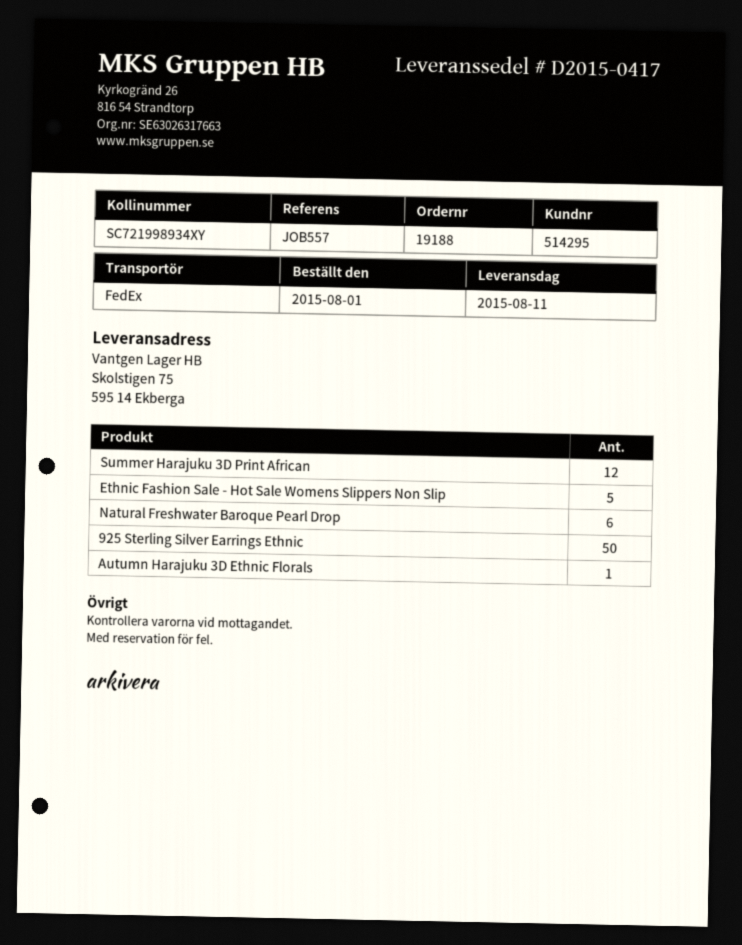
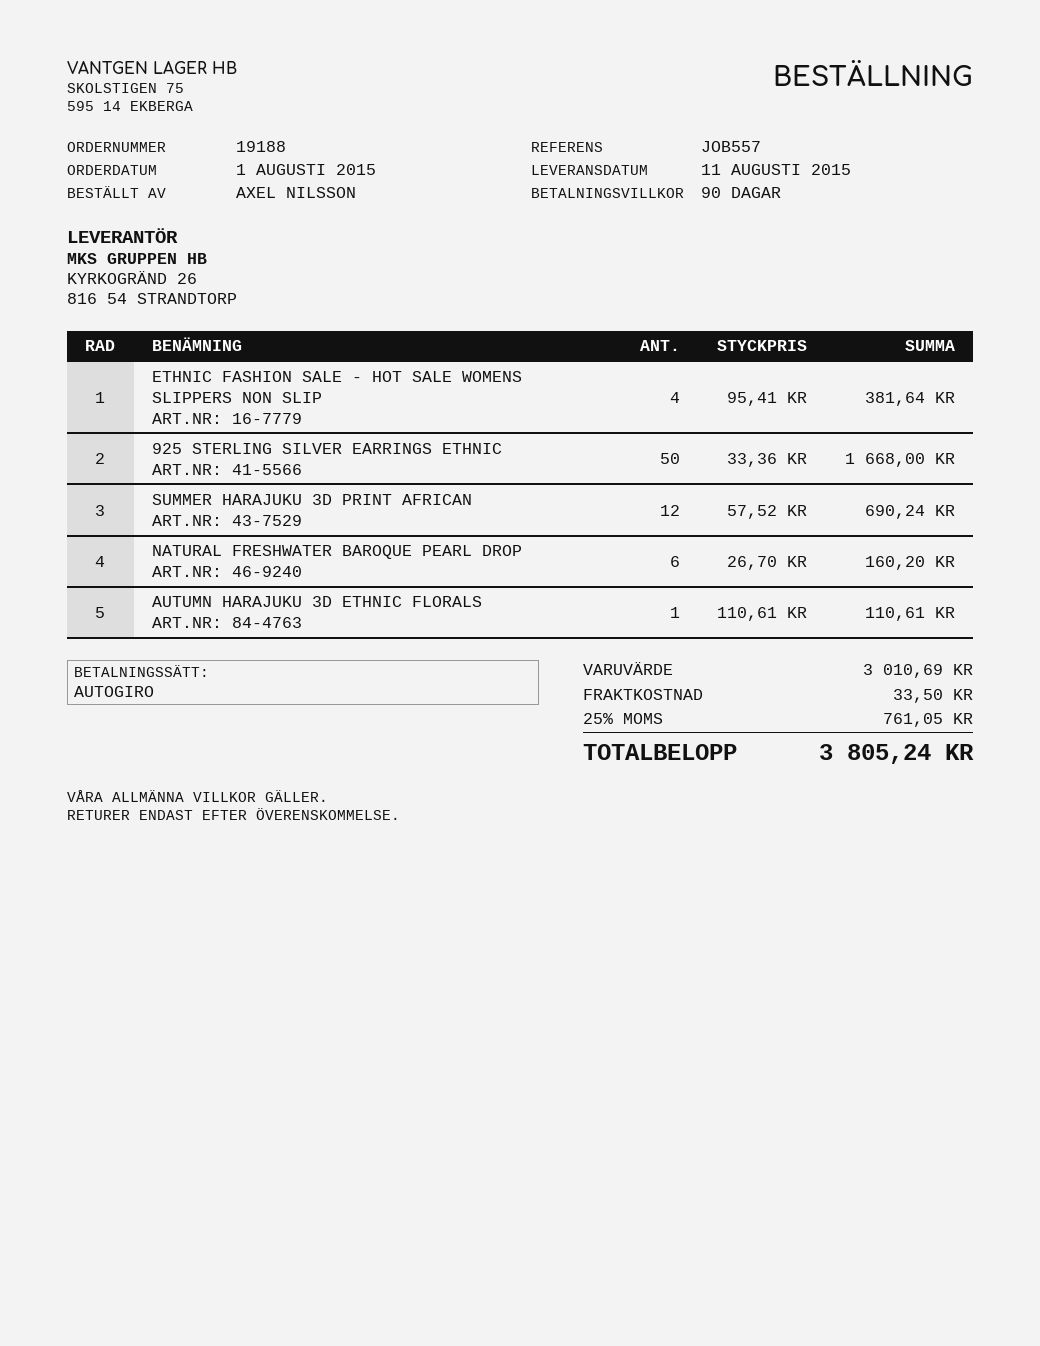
Ethnic Fashion Sale - Hot Sale Womens Slippers Non Slip: 5 -> 4

